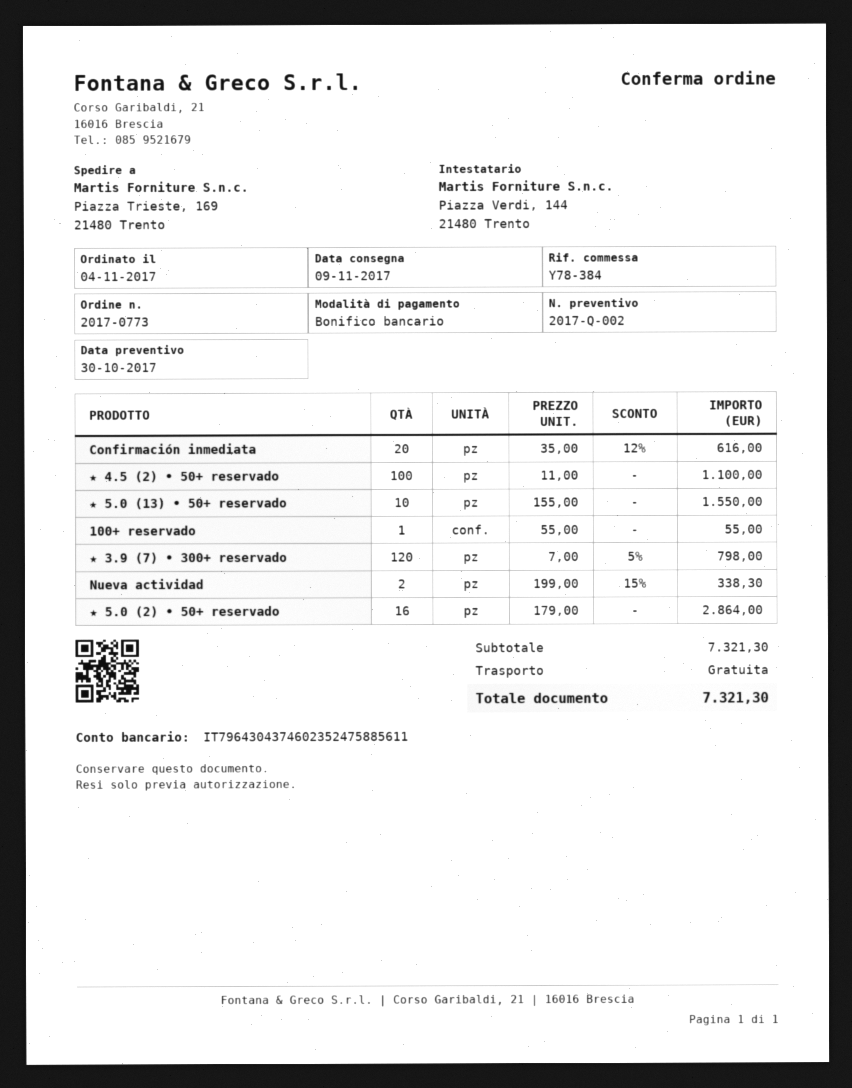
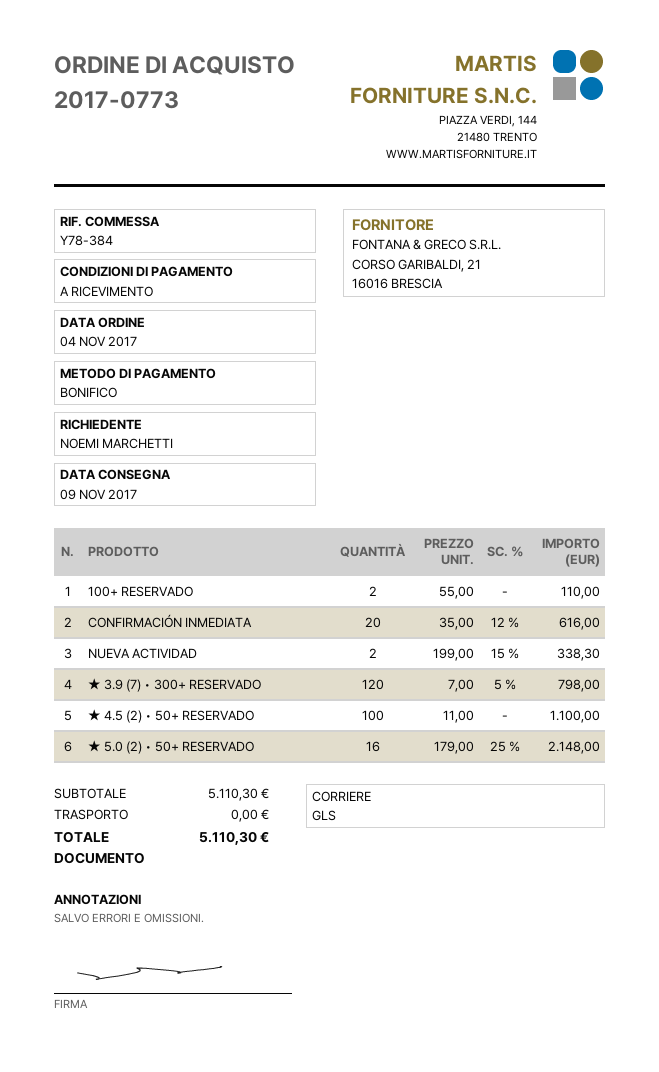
★ 5.0 (13) • 50+ reservado: 10 x 155.00 = 1550.00 -> none
100+ reservado: 1 x 55.00 = 55.00 -> 2 x 55.00 = 110.00
★ 5.0 (2) • 50+ reservado: 16 x 179.00 = 2864.00 -> 16 x 179.00 - 25% = 2148.00
subtotal: 7321.30 -> 5110.30
total: 7321.30 -> 5110.30

